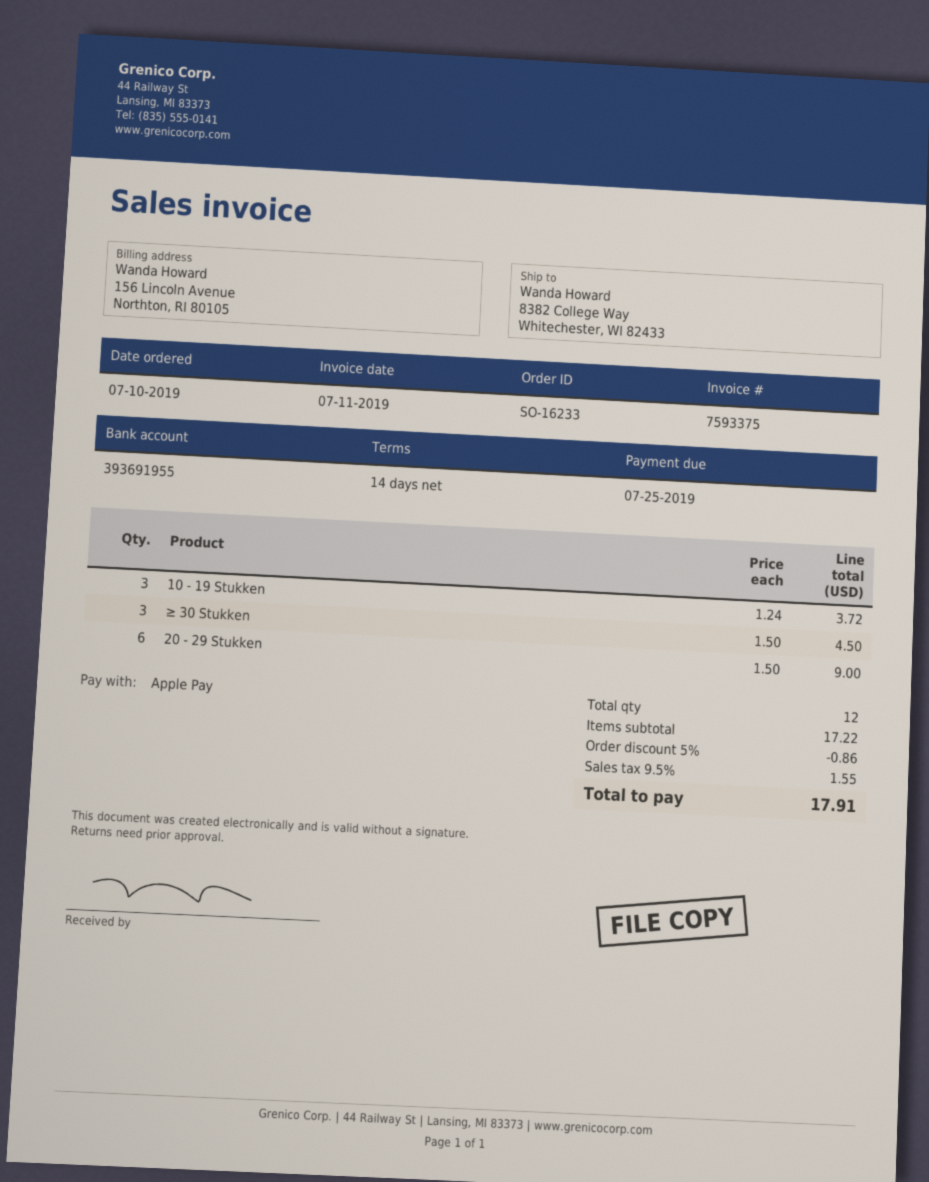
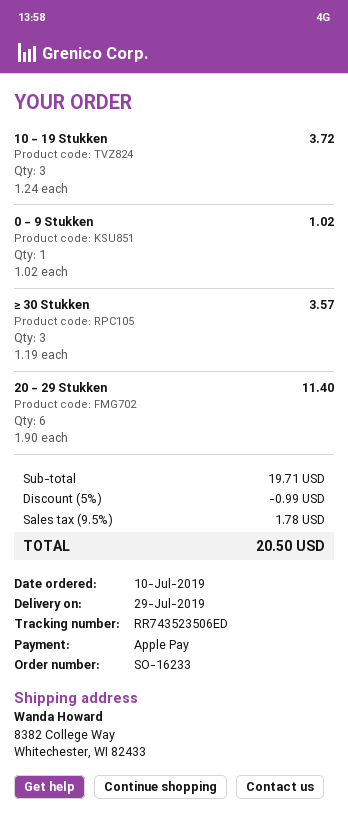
≥ 30 Stukken: 3 x 1.50 = 4.50 -> 3 x 1.19 = 3.57
20 - 29 Stukken: 6 x 1.50 = 9.00 -> 6 x 1.90 = 11.40
0 - 9 Stukken: none -> 1 x 1.02 = 1.02
subtotal: 17.22 -> 19.71
discount: 5% = 0.86 -> 5% = 0.99
tax: 9.5% = 1.55 -> 9.5% = 1.78
total: 17.91 -> 20.50

